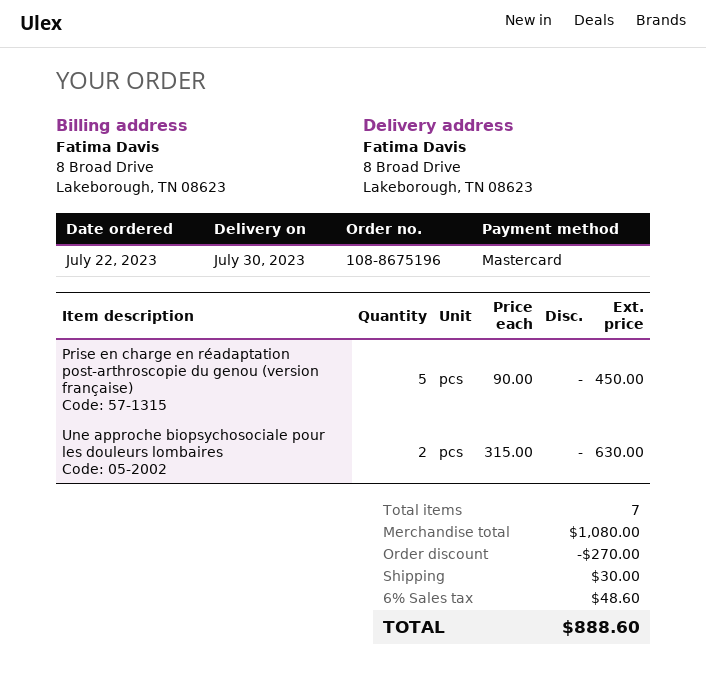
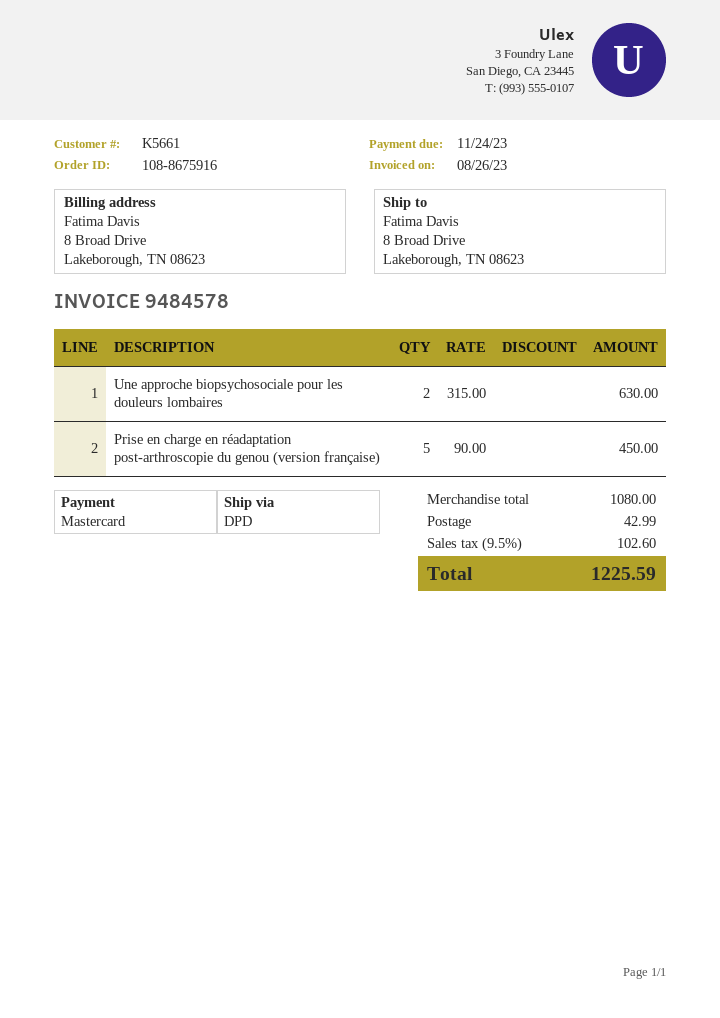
order number: 108-8675196 -> 108-8675916
discount: 270.00 -> none
shipping: 30.00 -> 42.99
tax: 6% = 48.60 -> 9.5% = 102.60
total: 888.60 -> 1225.59

